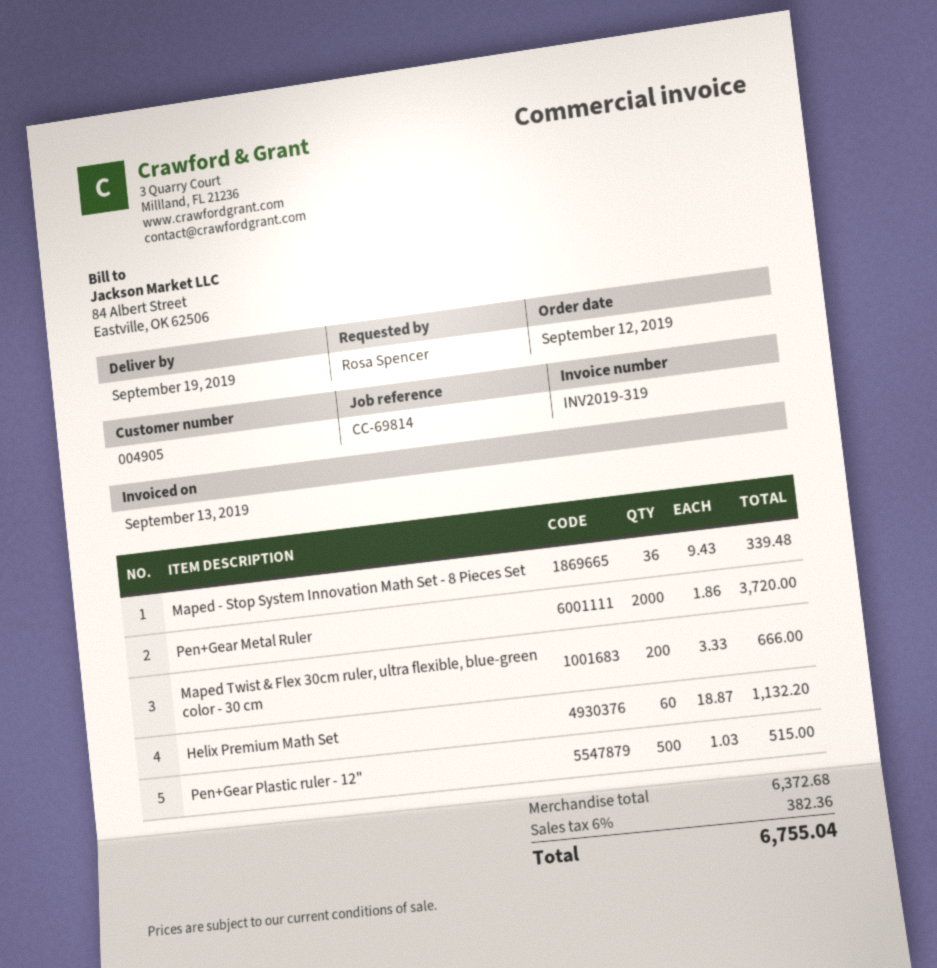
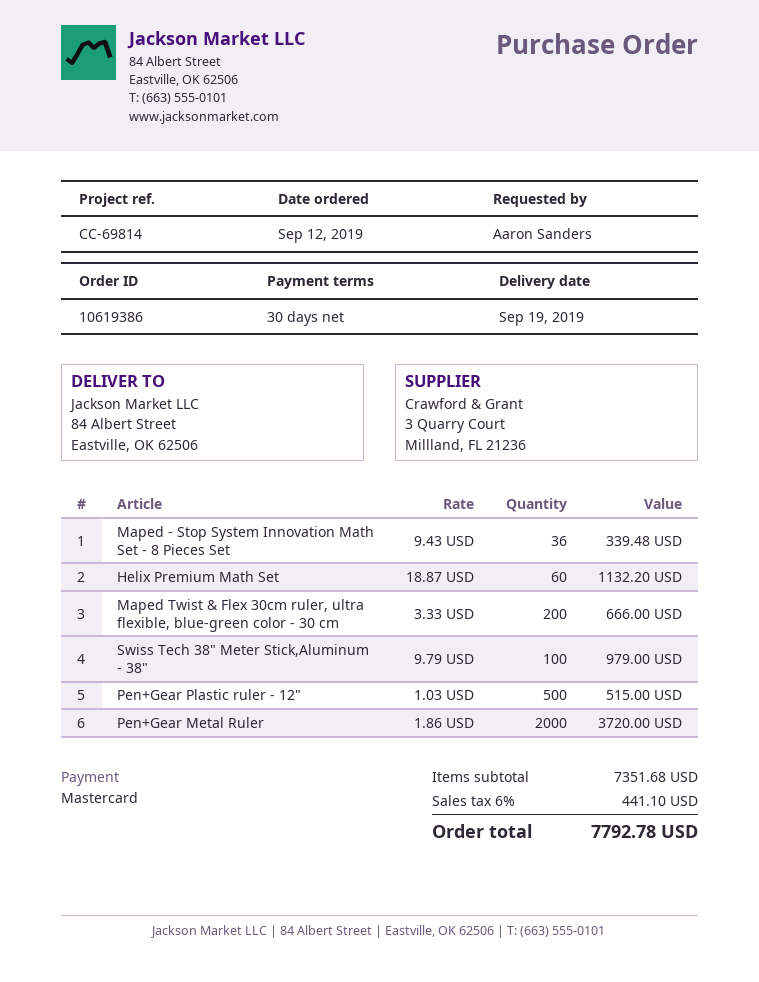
ordered by: Rosa Spencer -> Aaron Sanders
Swiss Tech 38" Meter Stick,Aluminum - 38": none -> 100 x 9.79 = 979.00
subtotal: 6372.68 -> 7351.68
tax: 6% = 382.36 -> 6% = 441.10
total: 6755.04 -> 7792.78

